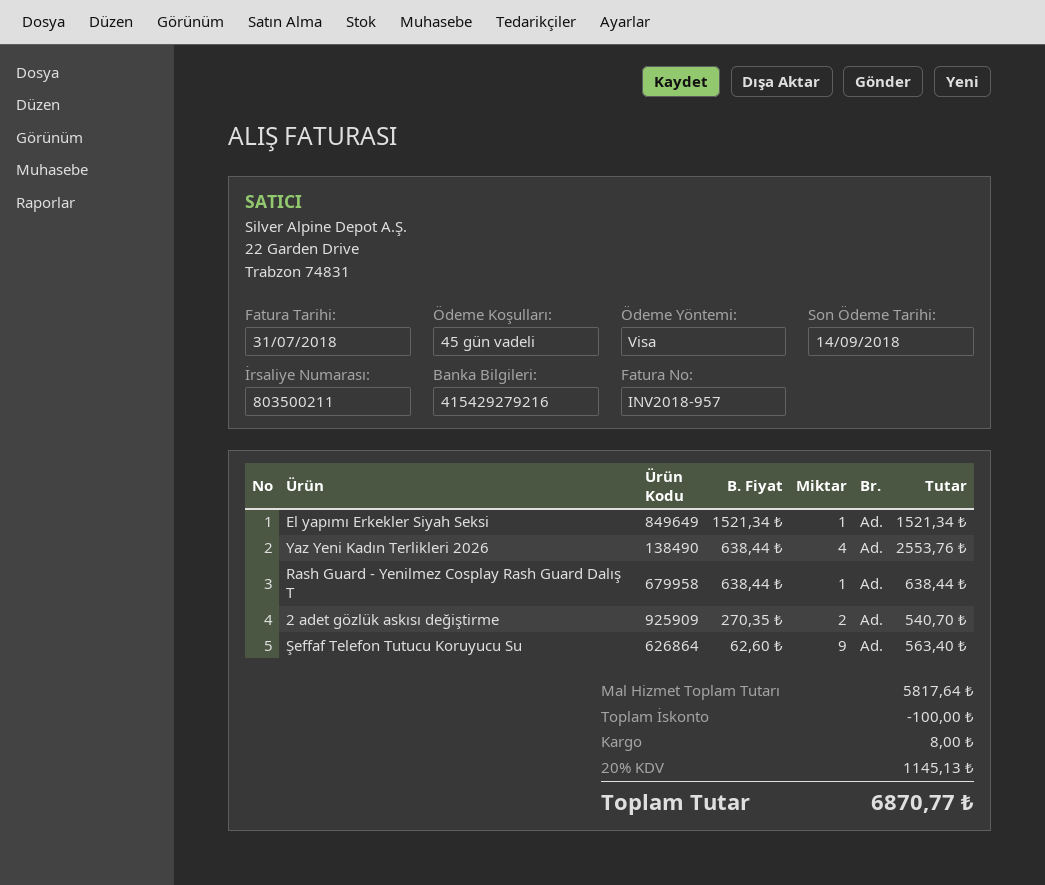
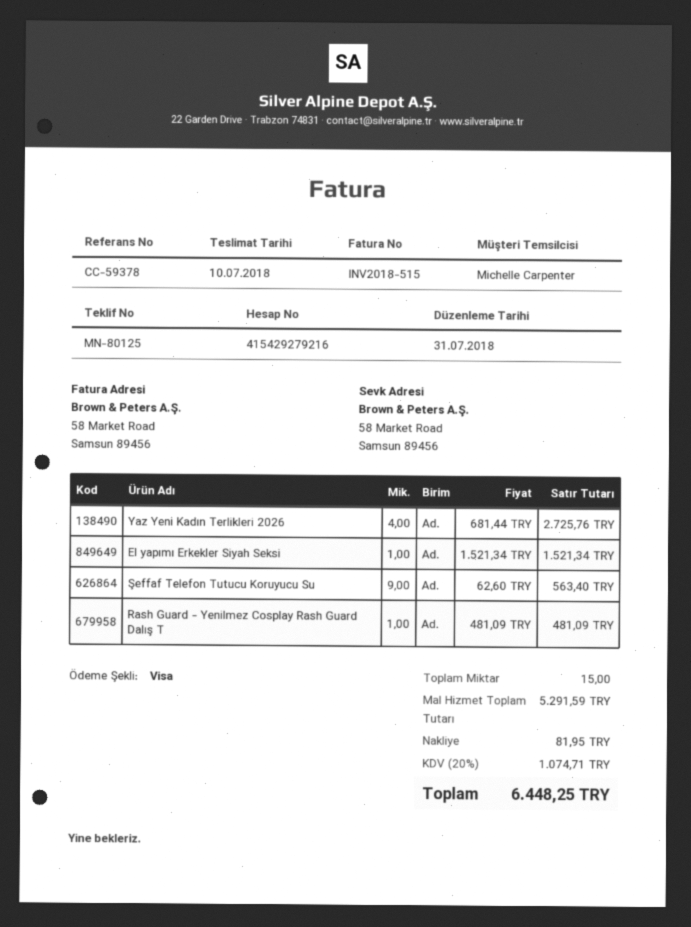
invoice number: INV2018-957 -> INV2018-515
Yaz Yeni Kadın Terlikleri 2026: 4 x 638.44 = 2553.76 -> 4 x 681.44 = 2725.76
Rash Guard - Yenilmez Cosplay Rash Guard Dalış T: 1 x 638.44 = 638.44 -> 1 x 481.09 = 481.09
2 adet gözlük askısı değiştirme: 2 x 270.35 = 540.70 -> none
subtotal: 5817.64 -> 5291.59
discount: 100.00 -> none
shipping: 8.00 -> 81.95
tax: 20% = 1145.13 -> 20% = 1074.71
total: 6870.77 -> 6448.25

